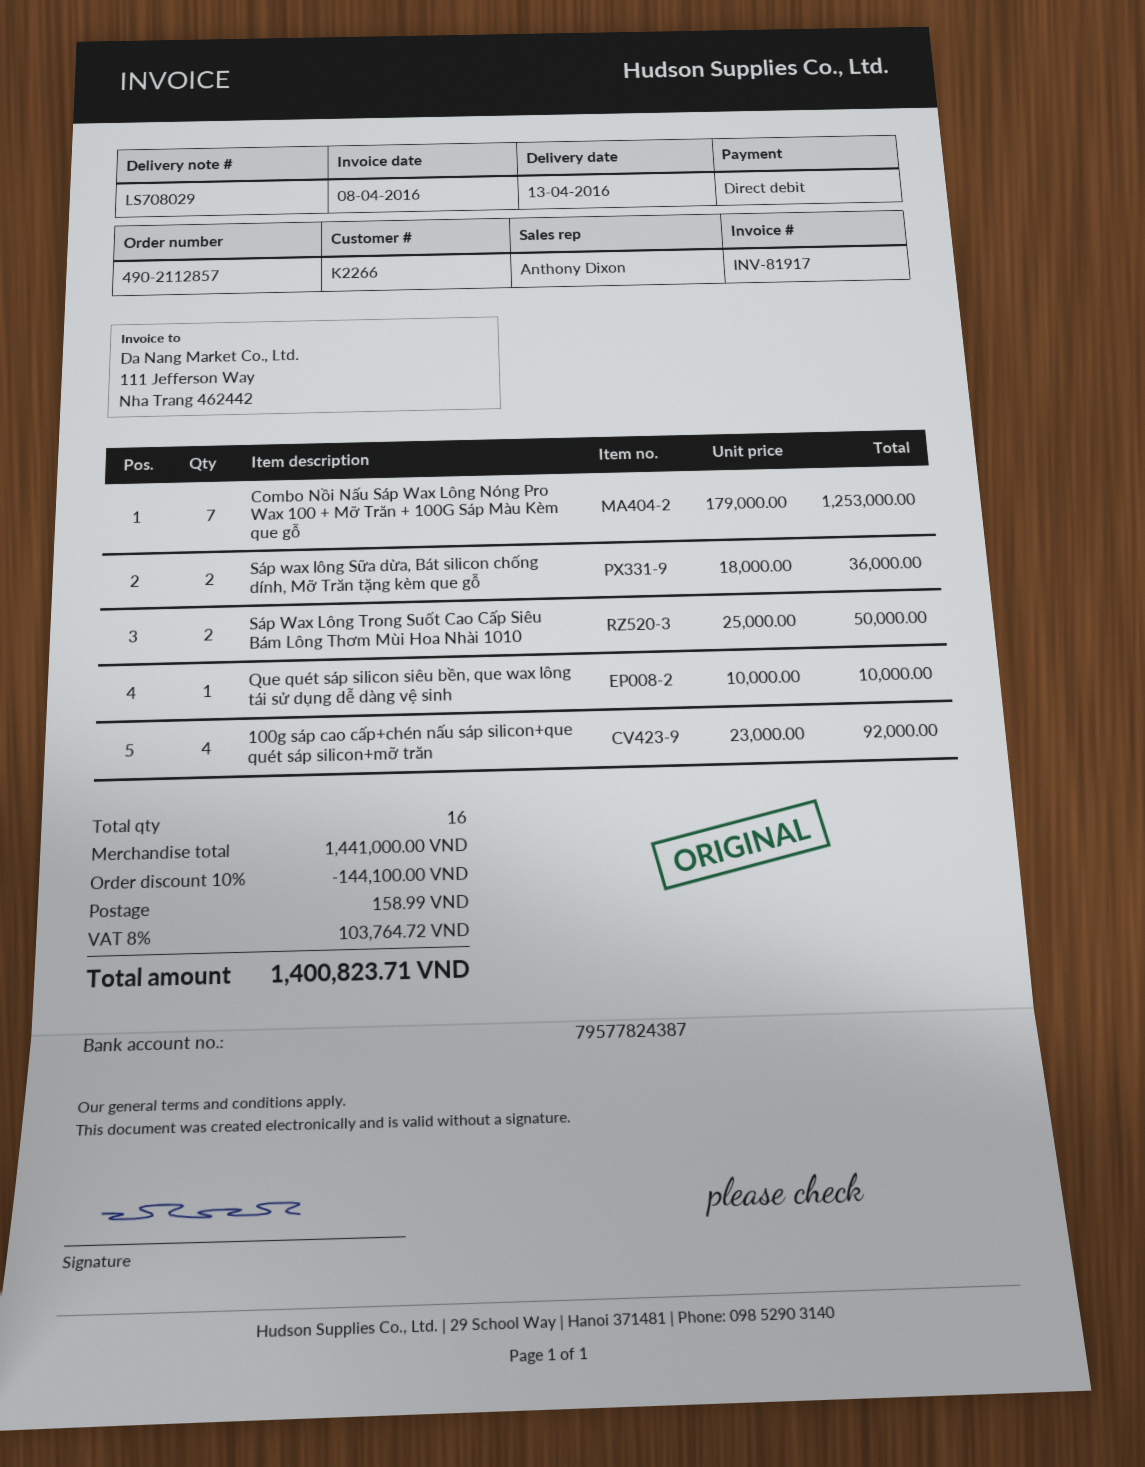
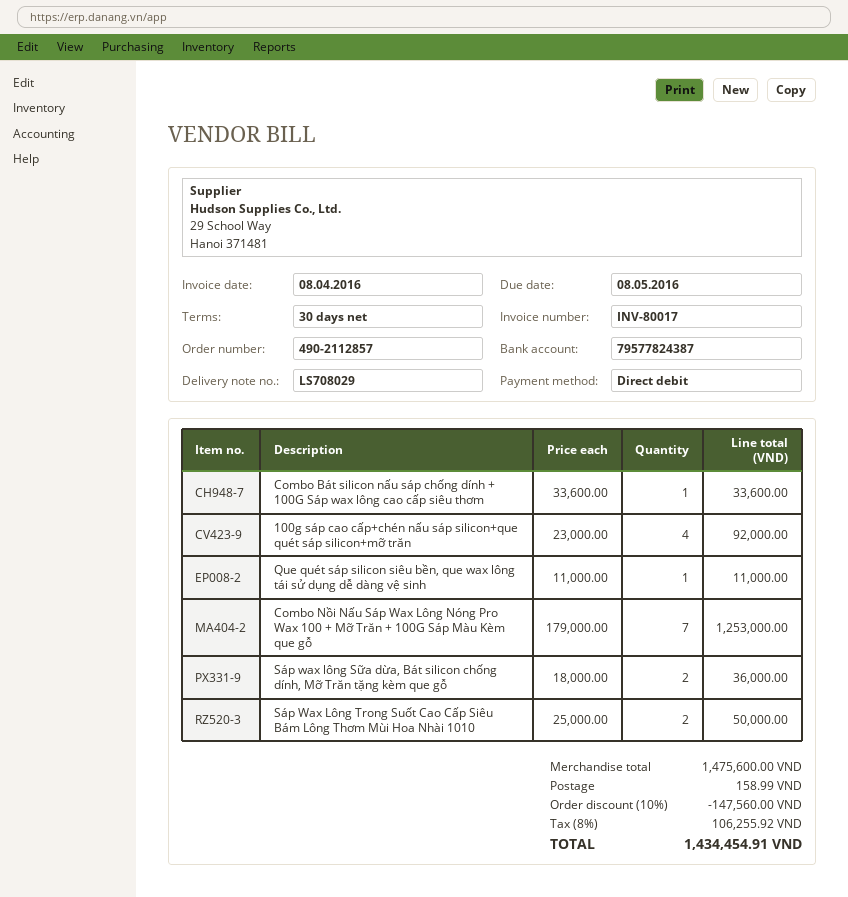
invoice number: INV-81917 -> INV-80017
Que quét sáp silicon siêu bền, que wax lông tái sử dụng dễ dàng vệ sinh: 1 x 10000.00 = 10000.00 -> 1 x 11000.00 = 11000.00
Combo Bát silicon nấu sáp chống dính + 100G Sáp wax lông cao cấp siêu thơm: none -> 1 x 33600.00 = 33600.00
subtotal: 1441000.00 -> 1475600.00
discount: 10% = 144100.00 -> 10% = 147560.00
tax: 8% = 103764.72 -> 8% = 106255.92
total: 1400823.71 -> 1434454.91

